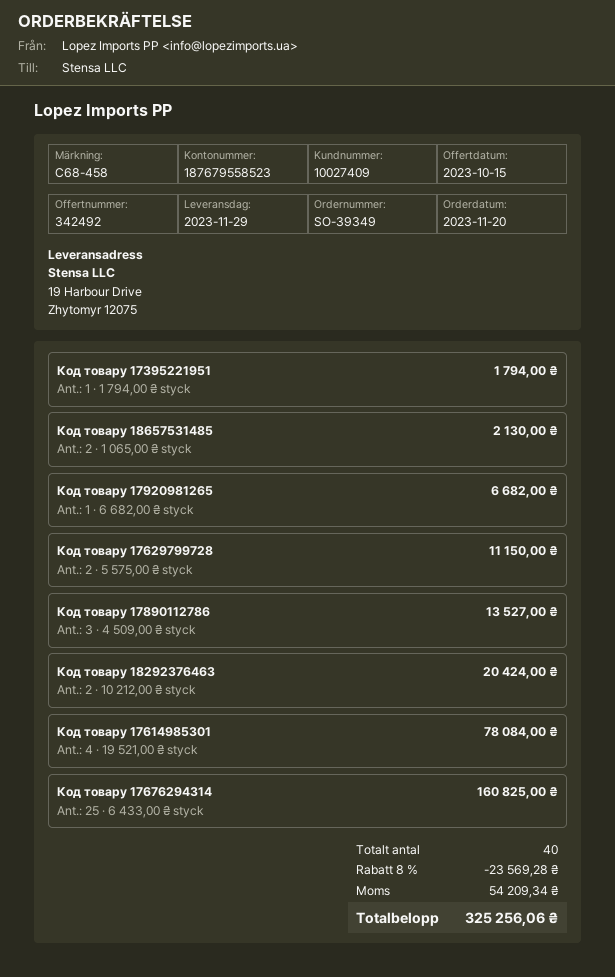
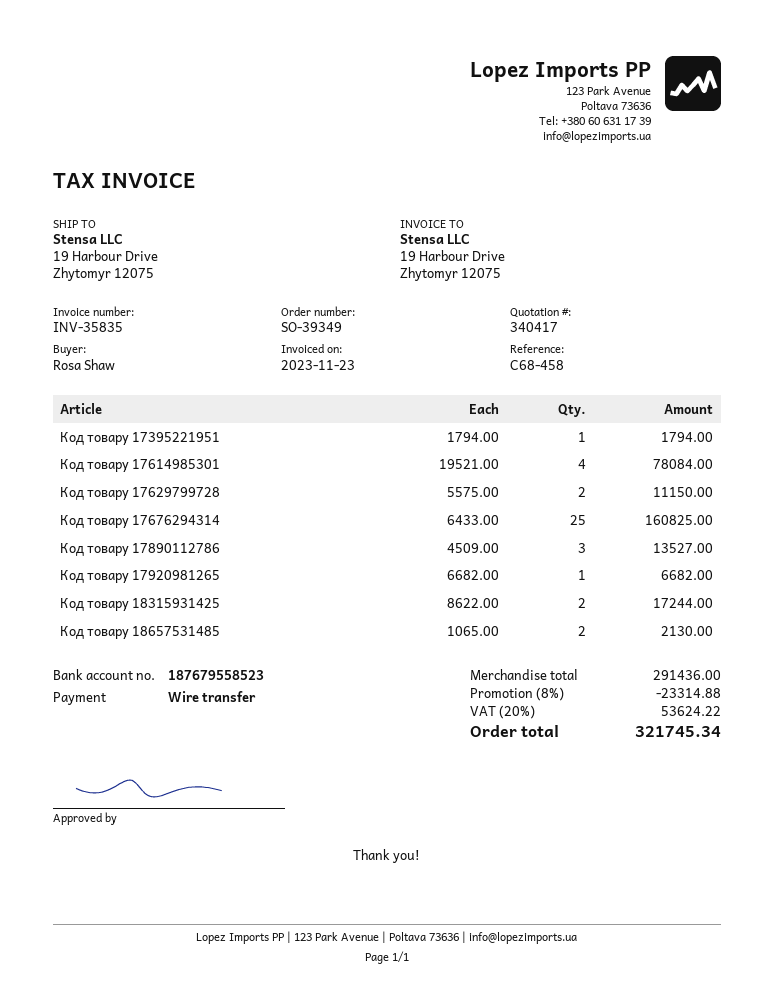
quote number: 342492 -> 340417
Код товару 18292376463: 2 x 10212.00 = 20424.00 -> none
Код товару 18315931425: none -> 2 x 8622.00 = 17244.00
discount: 8% = 23569.28 -> 8% = 23314.88
tax: 54209.34 -> 53624.22
total: 325256.06 -> 321745.34

